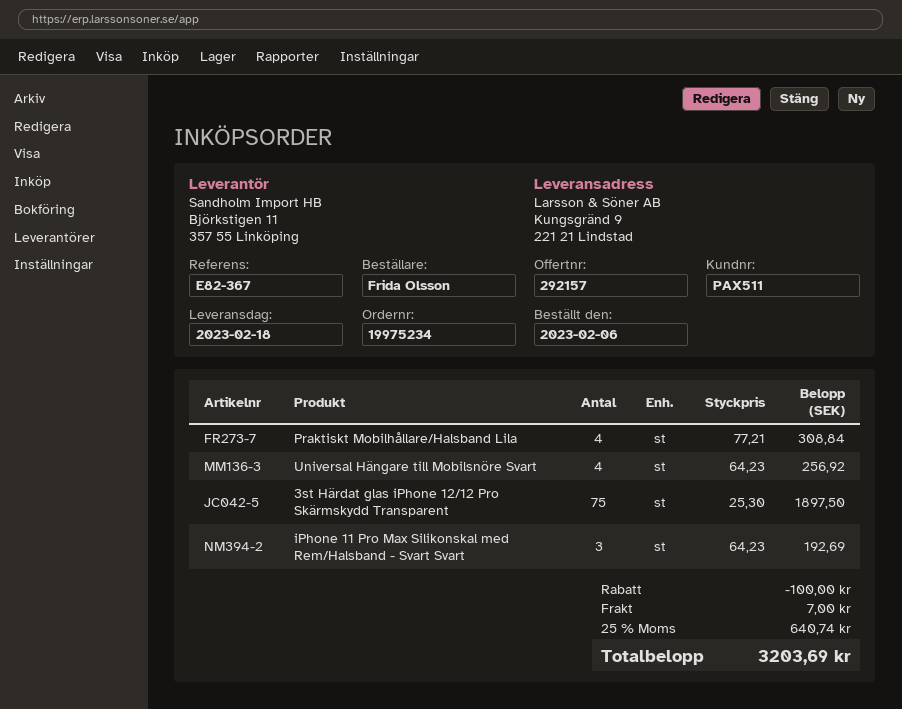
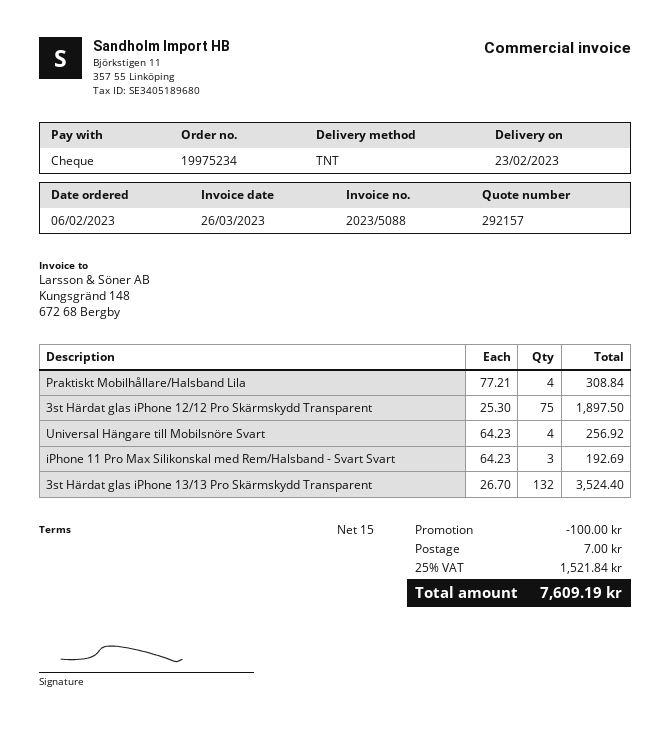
delivery date: 2023-02-18 -> 2023-02-23
3st Härdat glas iPhone 13/13 Pro Skärmskydd Transparent: none -> 132 x 26.70 = 3524.40
tax: 25% = 640.74 -> 25% = 1521.84
total: 3203.69 -> 7609.19

